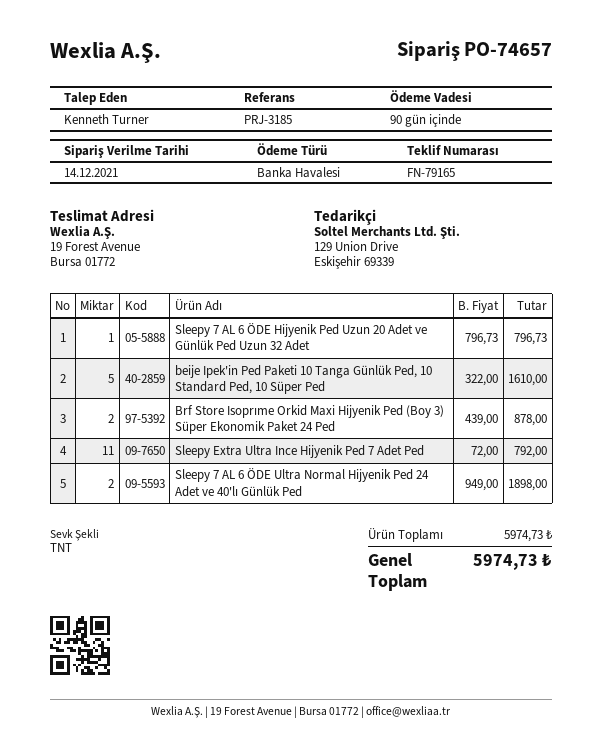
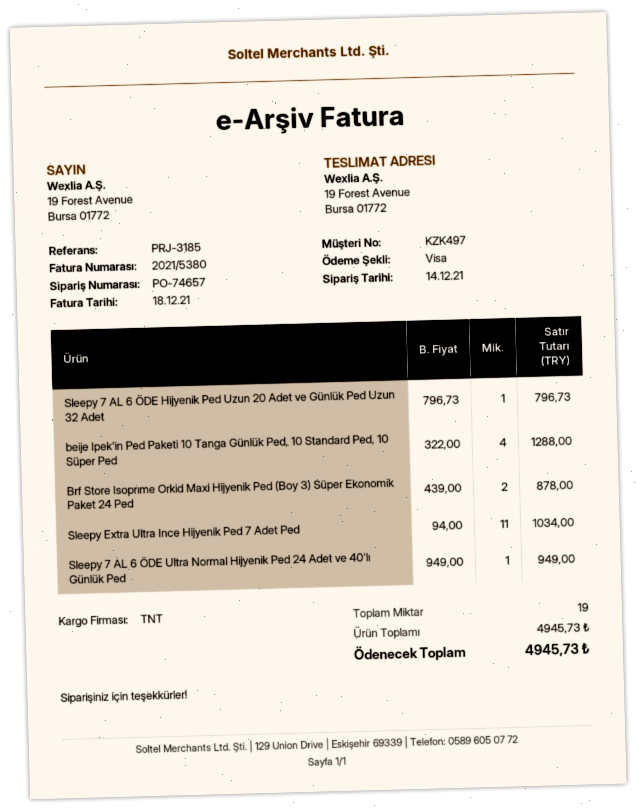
payment method: bank transfer -> Visa
beije Ipek'in Ped Paketi 10 Tanga Günlük Ped, 10 Standard Ped, 10 Süper Ped: 5 x 322.00 = 1610.00 -> 4 x 322.00 = 1288.00
Sleepy Extra Ultra Ince Hijyenik Ped 7 Adet Ped: 11 x 72.00 = 792.00 -> 11 x 94.00 = 1034.00
Sleepy 7 AL 6 ÖDE Ultra Normal Hijyenik Ped 24 Adet ve 40'lı Günlük Ped: 2 x 949.00 = 1898.00 -> 1 x 949.00 = 949.00
subtotal: 5974.73 -> 4945.73
total: 5974.73 -> 4945.73

